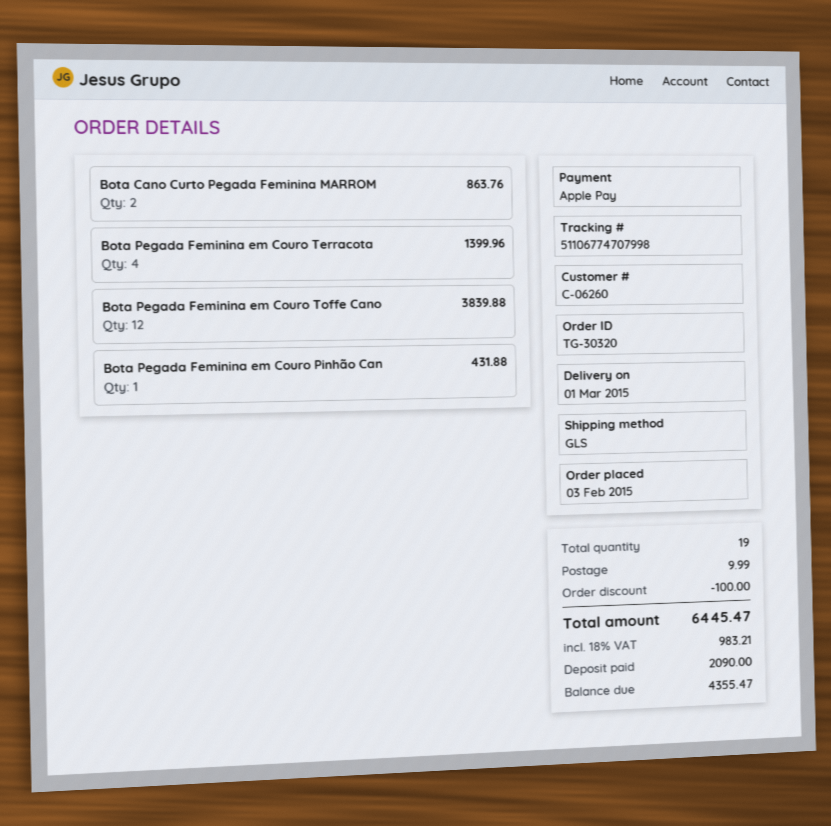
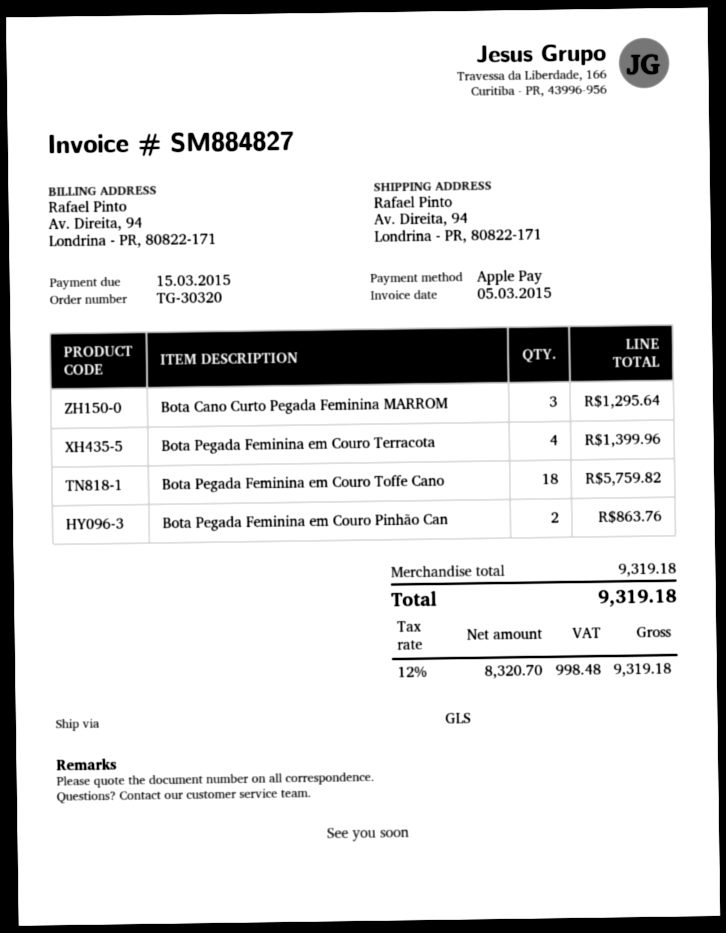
Bota Cano Curto Pegada Feminina MARROM: 2 for 863.76 -> 3 for 1295.64
Bota Pegada Feminina em Couro Toffe Cano: 12 for 3839.88 -> 18 for 5759.82
Bota Pegada Feminina em Couro Pinhão Can: 1 for 431.88 -> 2 for 863.76
discount: 100.00 -> none
shipping: 9.99 -> none
tax: 18% = 983.21 -> 12% = 998.48
total: 6445.47 -> 9319.18

